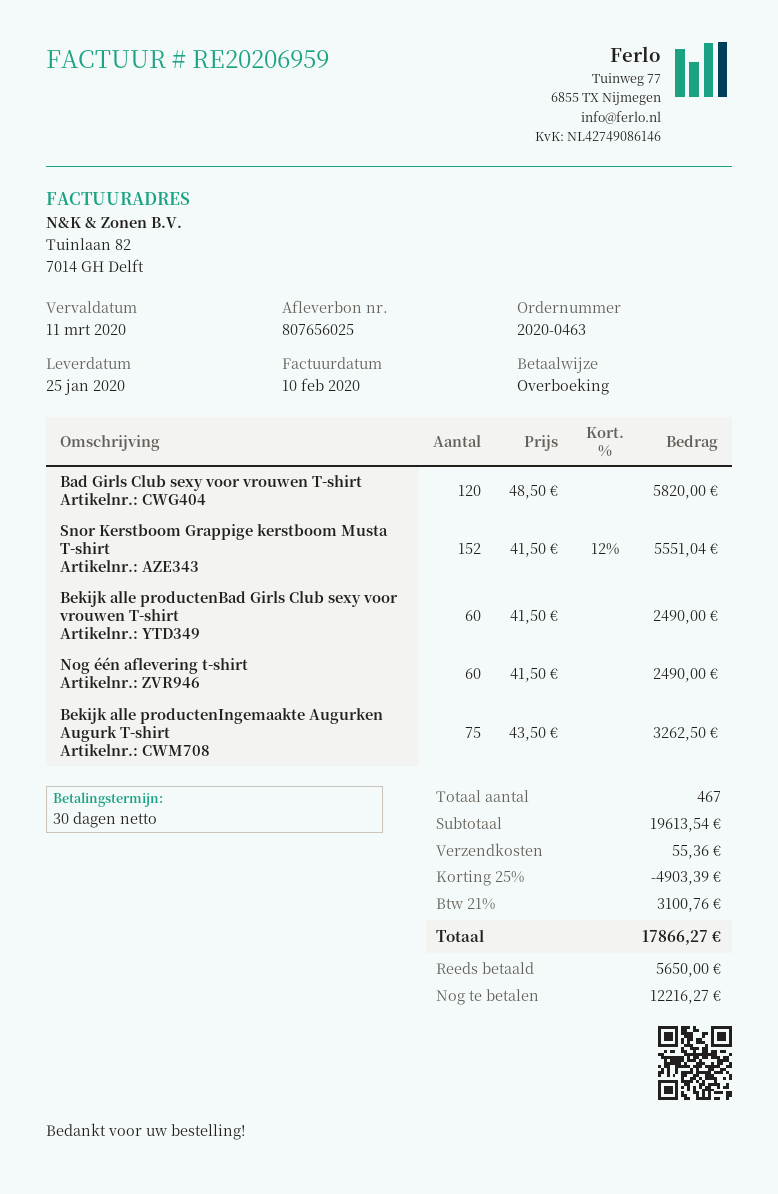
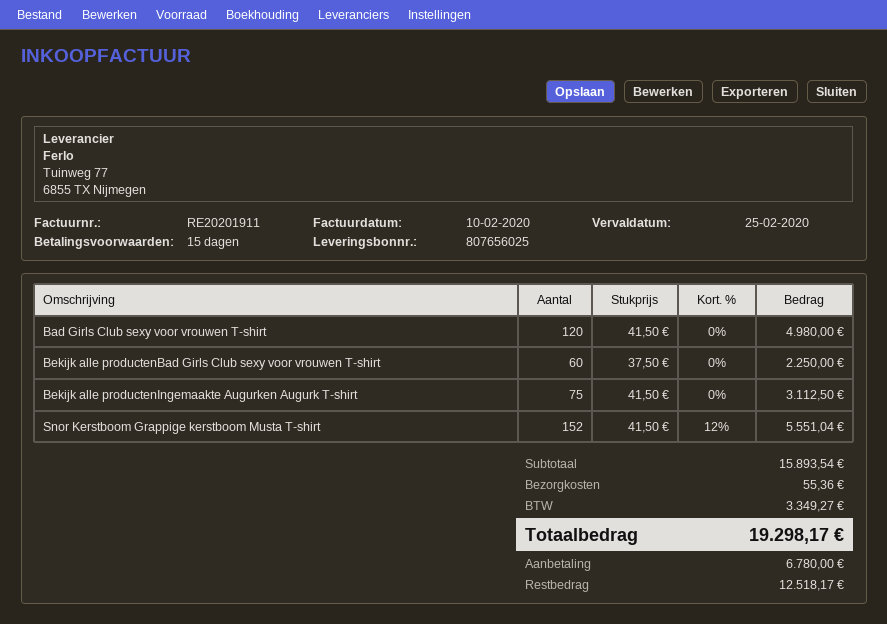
invoice number: RE20206959 -> RE20201911
payment terms: 30 days -> 15 days
due date: 2020-03-11 -> 2020-02-25
Bad Girls Club sexy voor vrouwen T-shirt: 120 x 48.50 = 5820.00 -> 120 x 41.50 = 4980.00
Bekijk alle productenBad Girls Club sexy voor vrouwen T-shirt: 60 x 41.50 = 2490.00 -> 60 x 37.50 = 2250.00
Nog één aflevering t-shirt: 60 x 41.50 = 2490.00 -> none
Bekijk alle productenIngemaakte Augurken Augurk T-shirt: 75 x 43.50 = 3262.50 -> 75 x 41.50 = 3112.50
subtotal: 19613.54 -> 15893.54
discount: 25% = 4903.39 -> none
tax: 3100.76 -> 3349.27
total: 17866.27 -> 19298.17
deposit: 5650.00 -> 6780.00
balance: 12216.27 -> 12518.17

